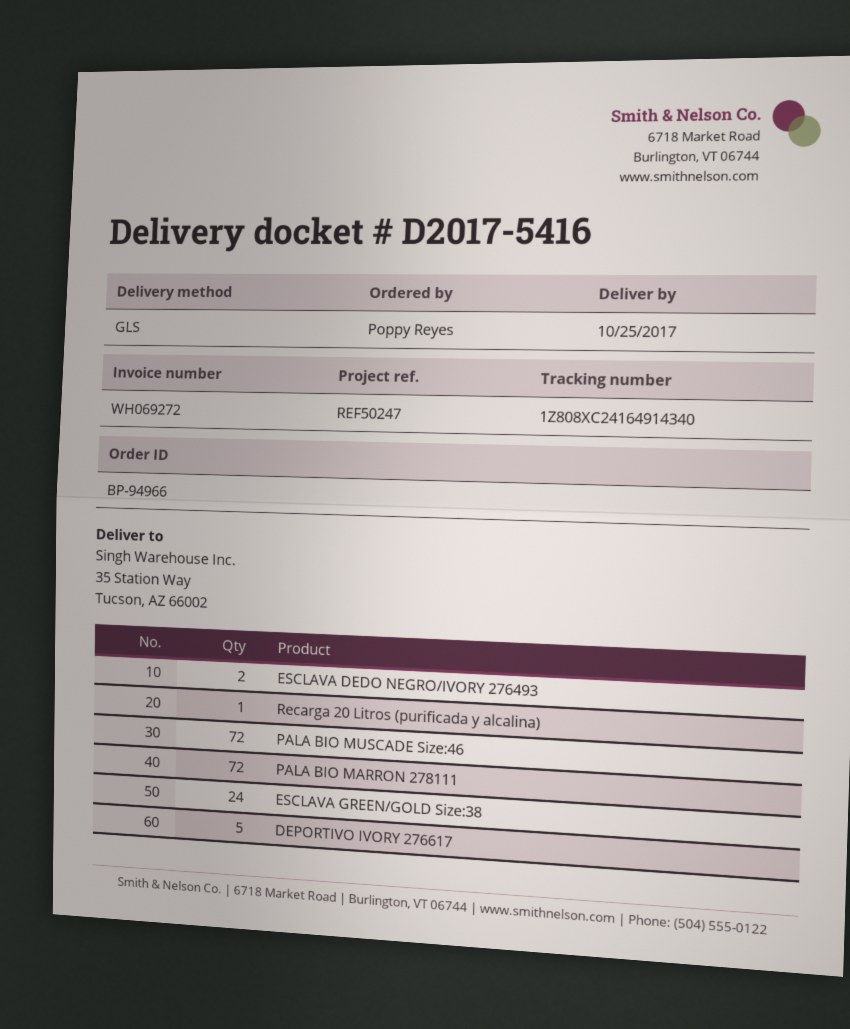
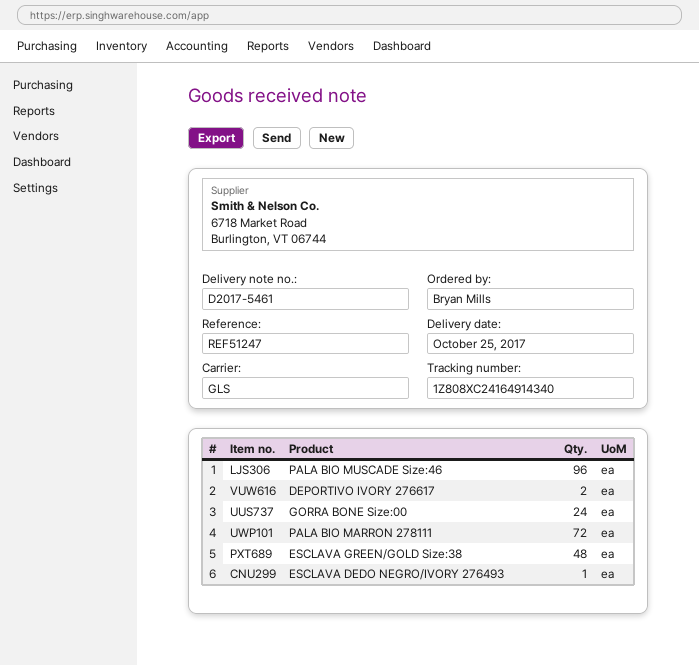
delivery note number: D2017-5416 -> D2017-5461
reference: REF50247 -> REF51247
ordered by: Poppy Reyes -> Bryan Mills
ESCLAVA DEDO NEGRO/IVORY 276493: 2 -> 1
Recarga 20 Litros (purificada y alcalina): 1 -> none
PALA BIO MUSCADE Size:46: 72 -> 96
ESCLAVA GREEN/GOLD Size:38: 24 -> 48
DEPORTIVO IVORY 276617: 5 -> 2
GORRA BONE Size:00: none -> 24

